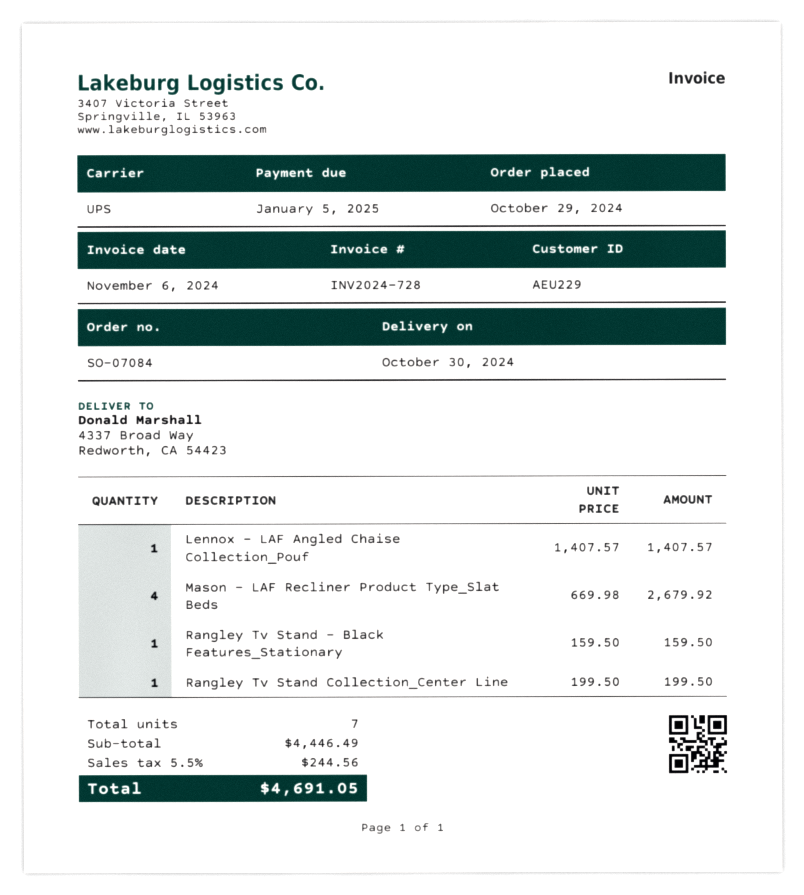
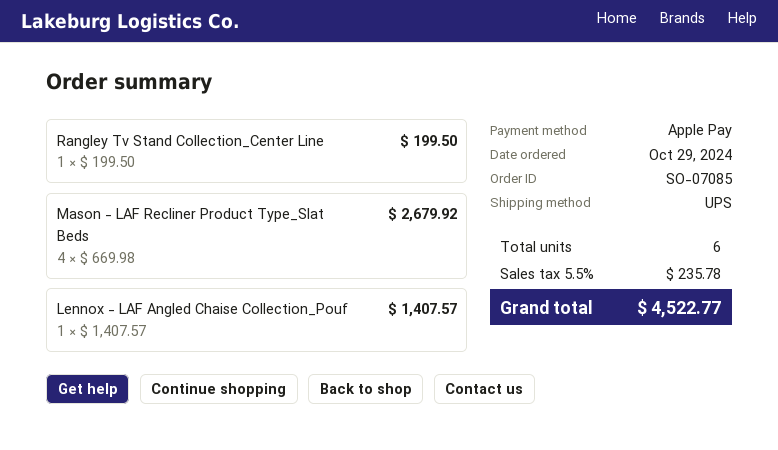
order number: SO-07084 -> SO-07085
Rangley Tv Stand - Black Features_Stationary: 1 x 159.50 = 159.50 -> none
total quantity: 7 -> 6
tax: 5.5% = 244.56 -> 5.5% = 235.78
total: 4691.05 -> 4522.77

